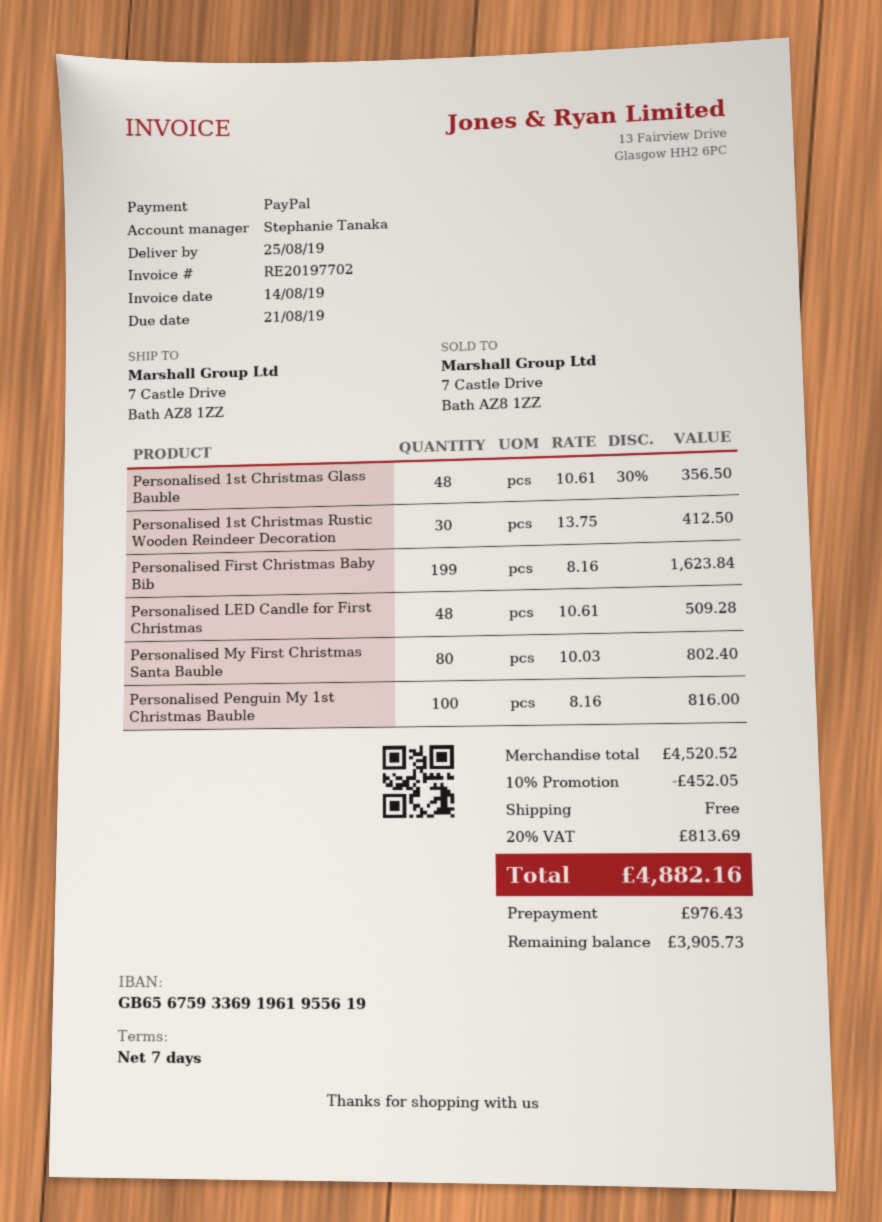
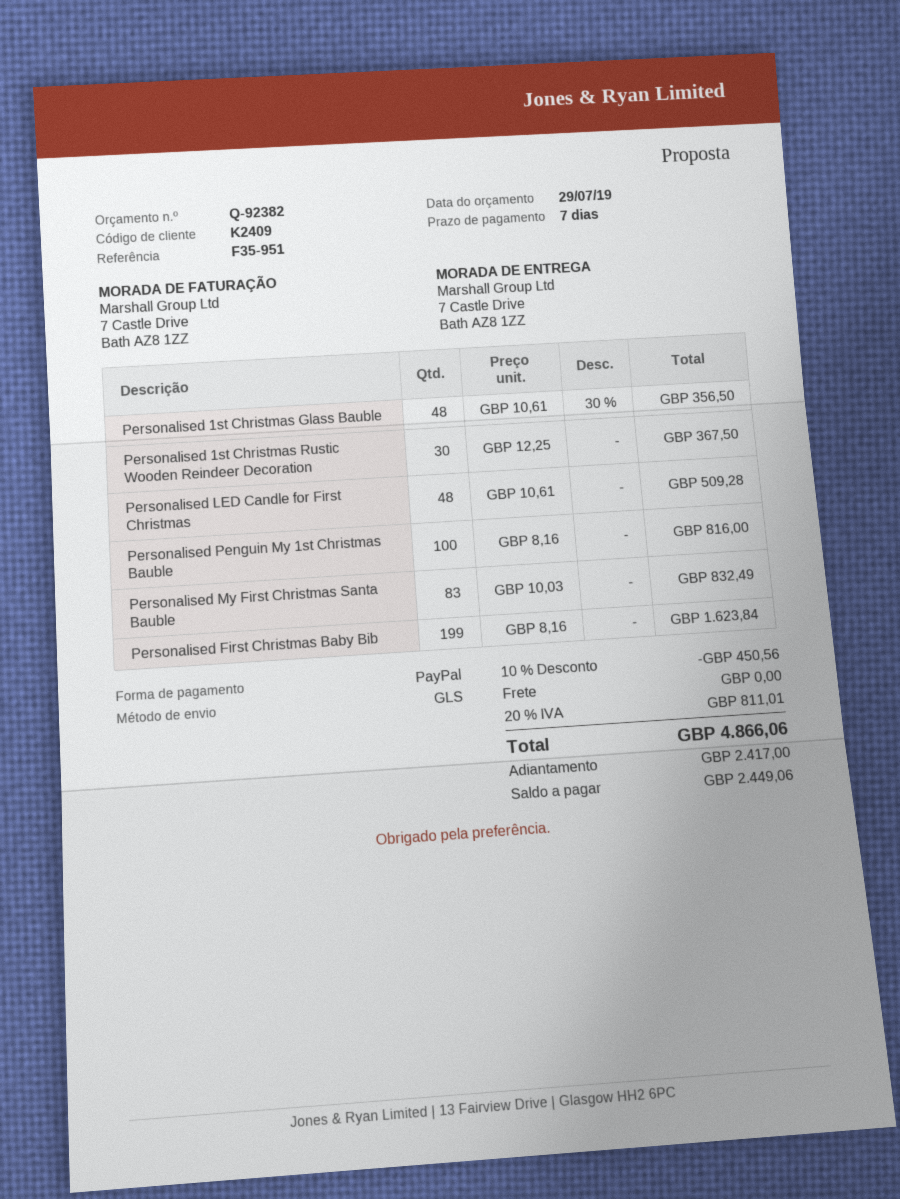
Personalised 1st Christmas Rustic Wooden Reindeer Decoration: 30 x 13.75 = 412.50 -> 30 x 12.25 = 367.50
Personalised My First Christmas Santa Bauble: 80 x 10.03 = 802.40 -> 83 x 10.03 = 832.49
discount: 10% = 452.05 -> 10% = 450.56
tax: 20% = 813.69 -> 20% = 811.01
total: 4882.16 -> 4866.06
deposit: 976.43 -> 2417.00
balance: 3905.73 -> 2449.06

